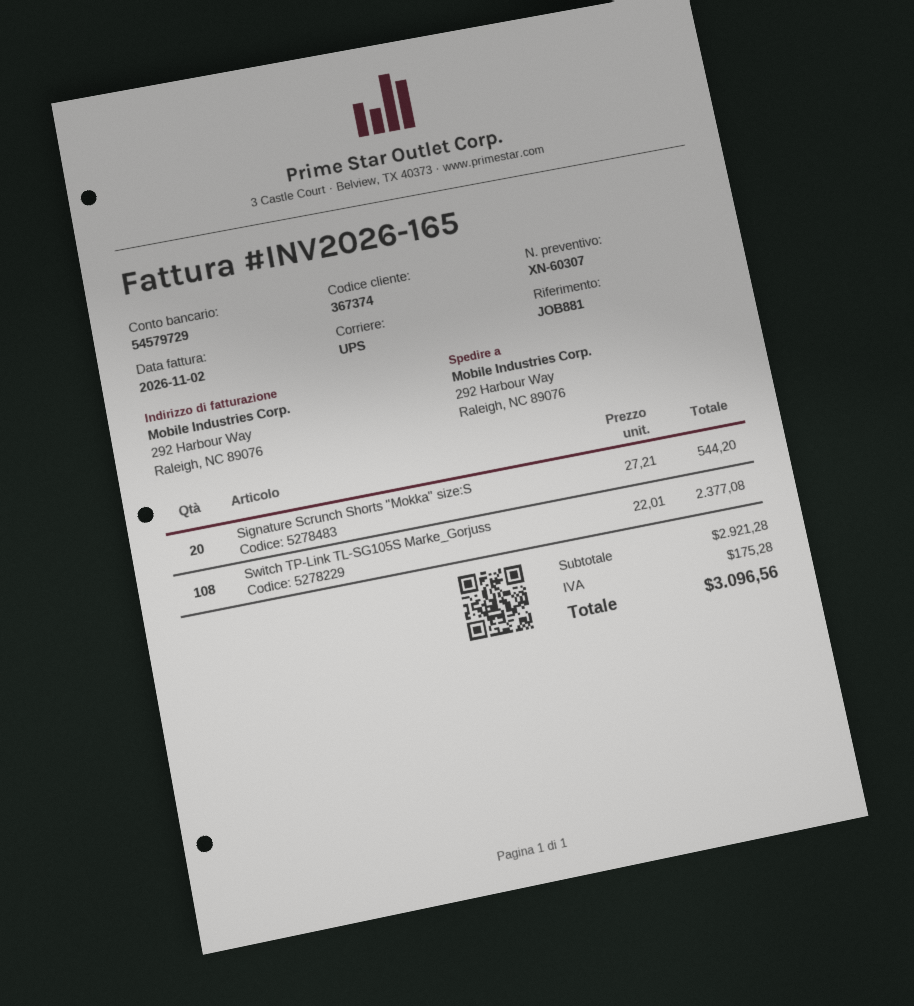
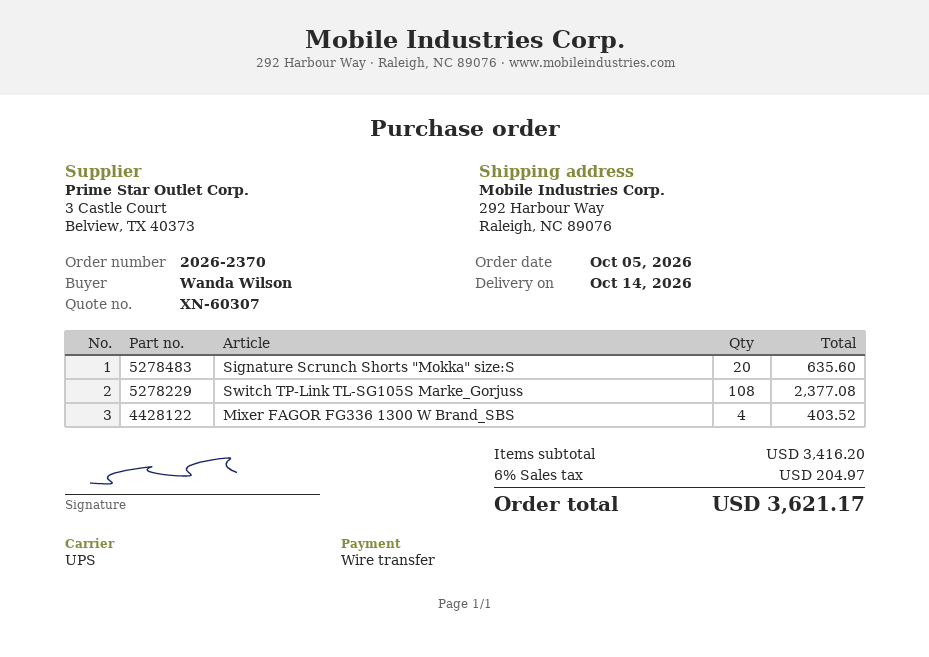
Signature Scrunch Shorts "Mokka" size:S: 20 for 544.20 -> 20 for 635.60
Mixer FAGOR FG336 1300 W Brand_SBS: none -> 4 for 403.52
subtotal: 2921.28 -> 3416.20
tax: 175.28 -> 204.97
total: 3096.56 -> 3621.17

